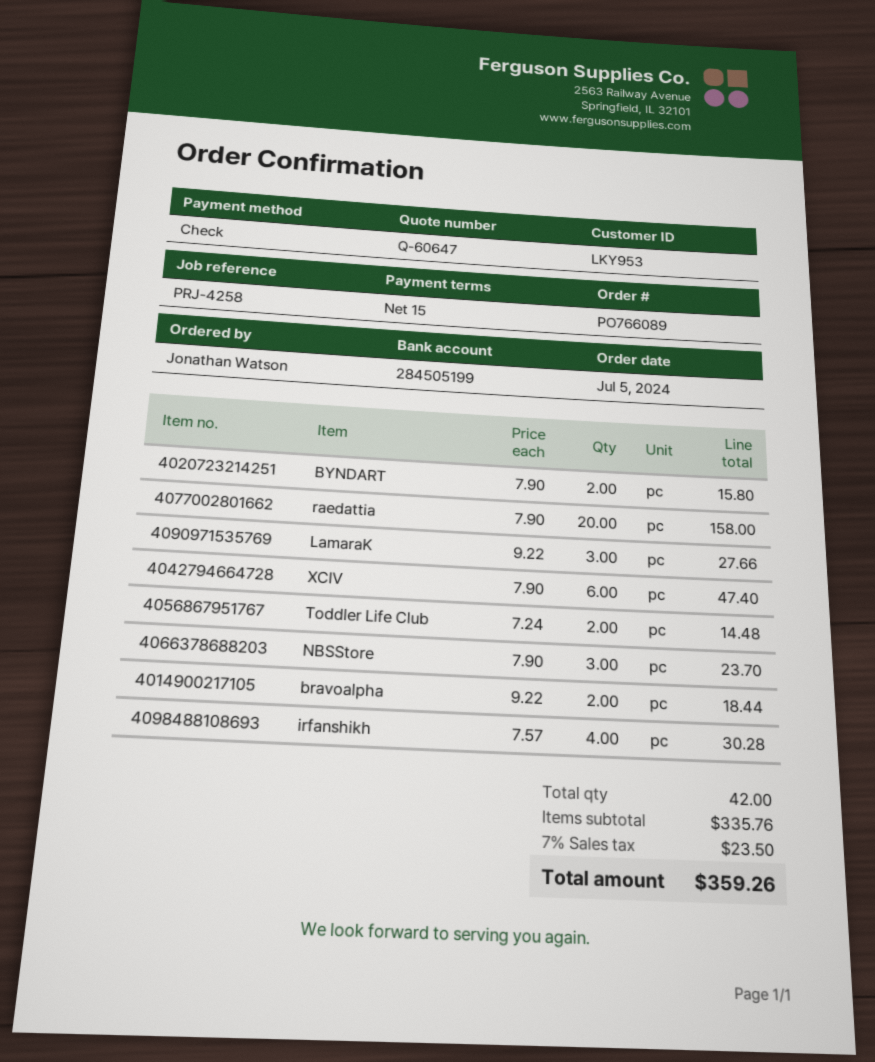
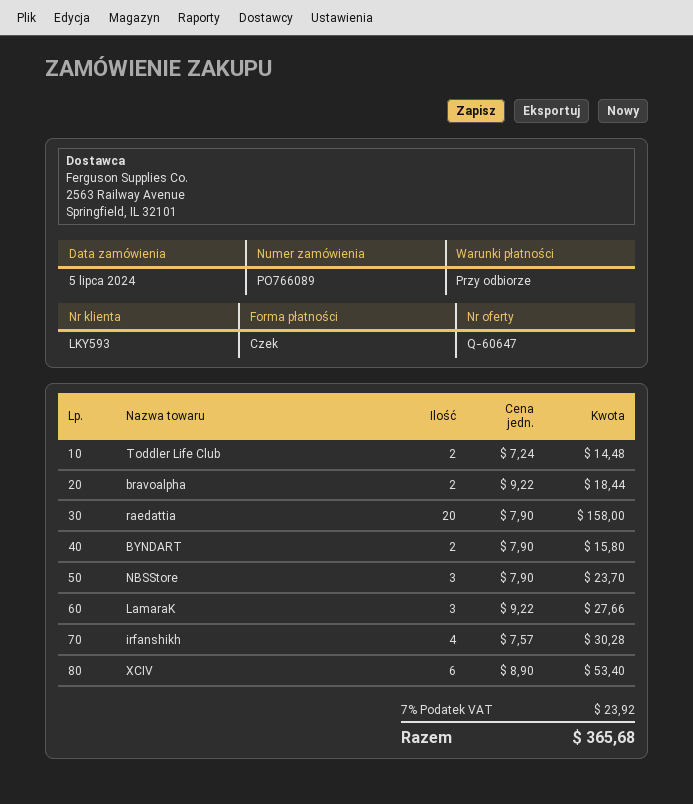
payment terms: 15 days -> on receipt
customer number: LKY953 -> LKY593
XCIV: 6 x 7.90 = 47.40 -> 6 x 8.90 = 53.40
tax: 7% = 23.50 -> 7% = 23.92
total: 359.26 -> 365.68

